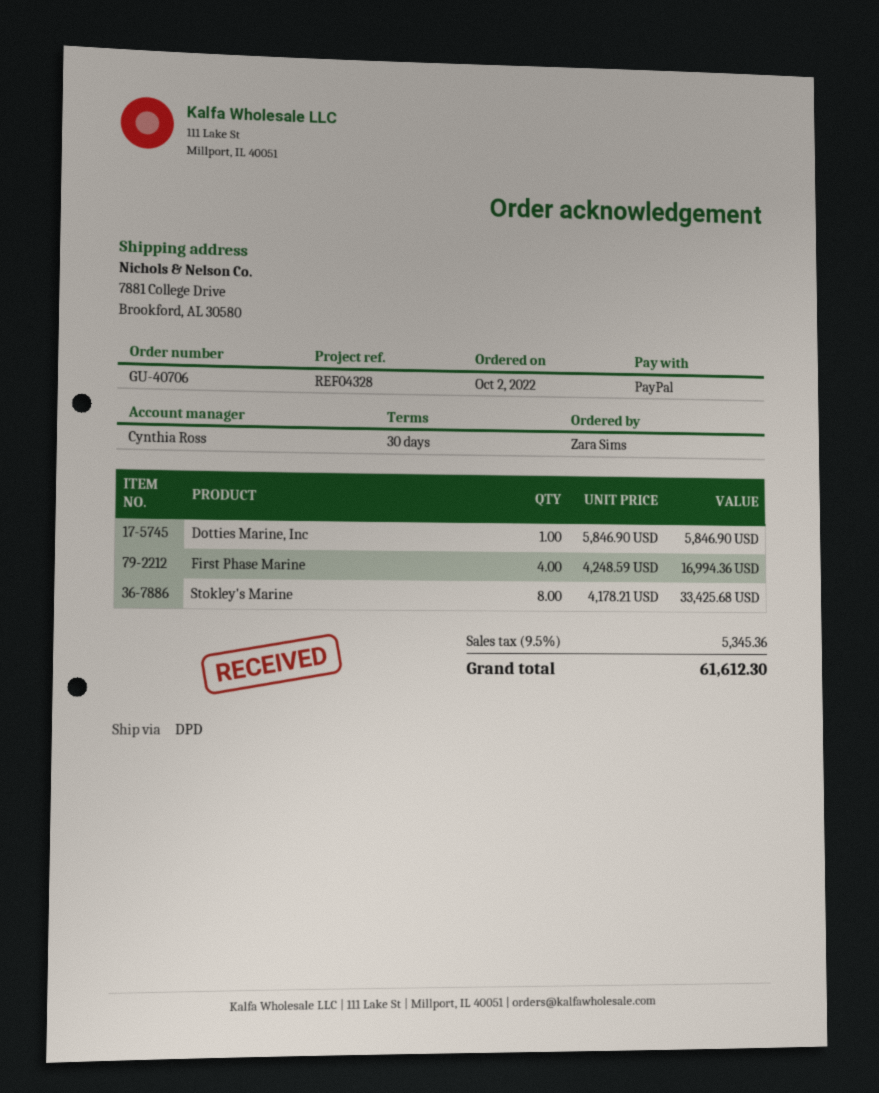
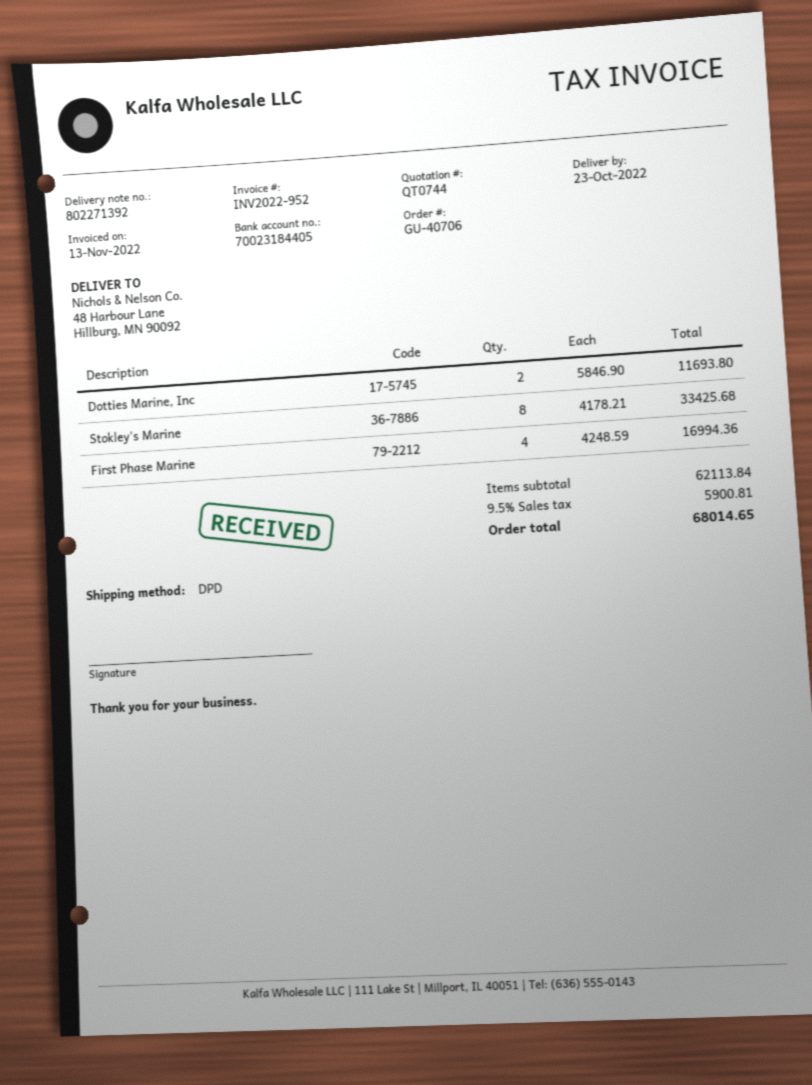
ship to: 7881 College Drive, Brookford, AL 30580 -> 48 Harbour Lane, Hillburg, MN 90092
Dotties Marine, Inc: 1 x 5846.90 = 5846.90 -> 2 x 5846.90 = 11693.80
tax: 9.5% = 5345.36 -> 9.5% = 5900.81
total: 61612.30 -> 68014.65

